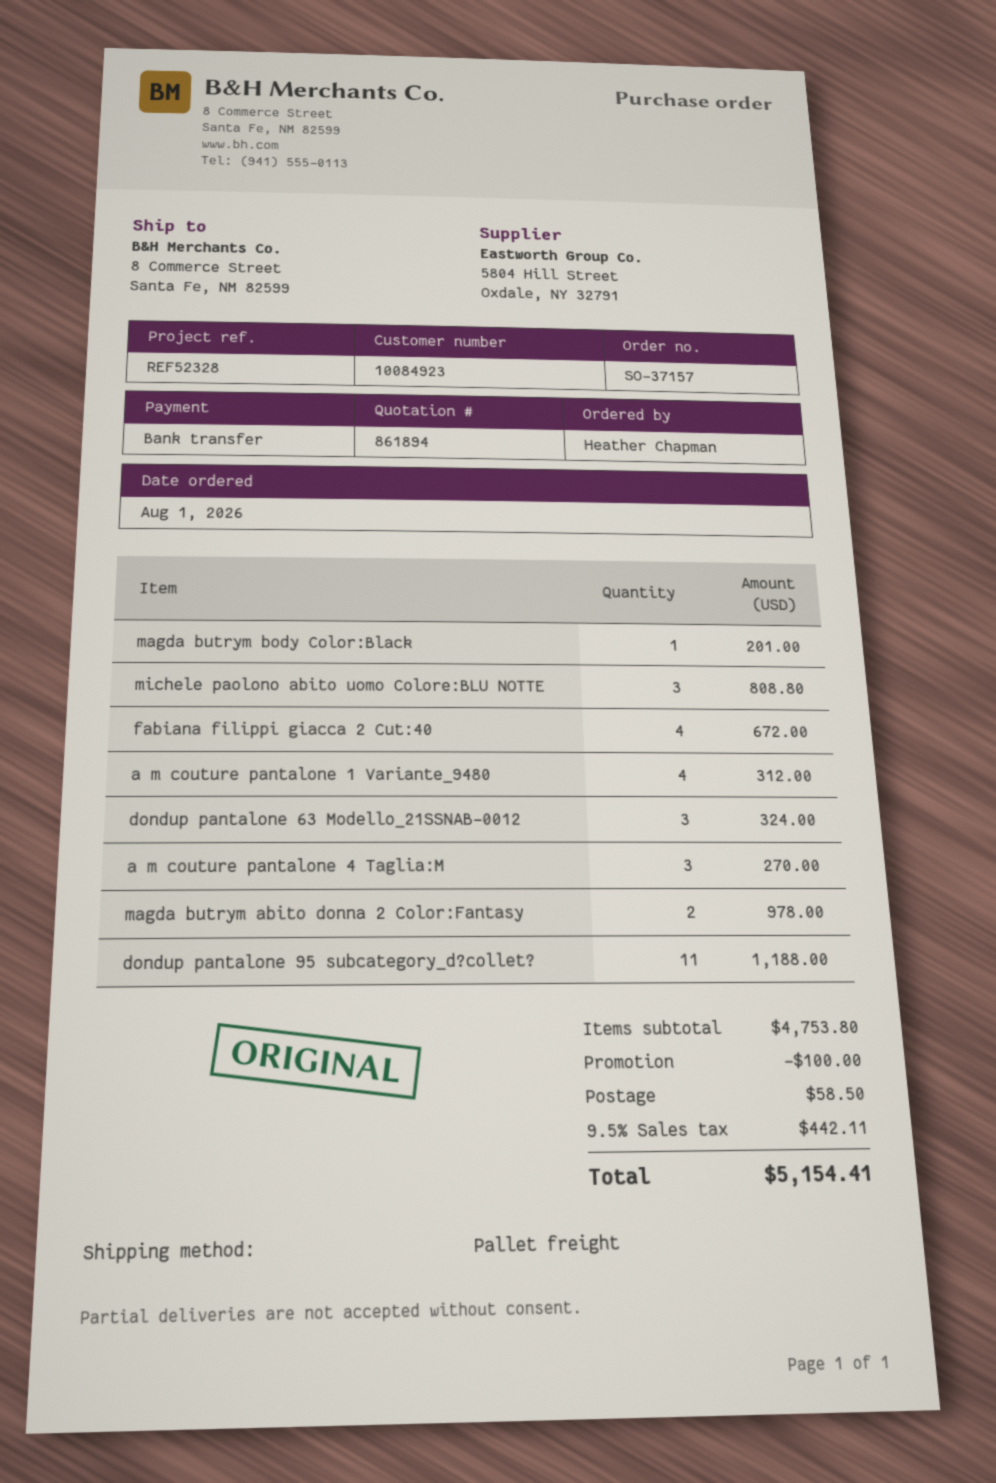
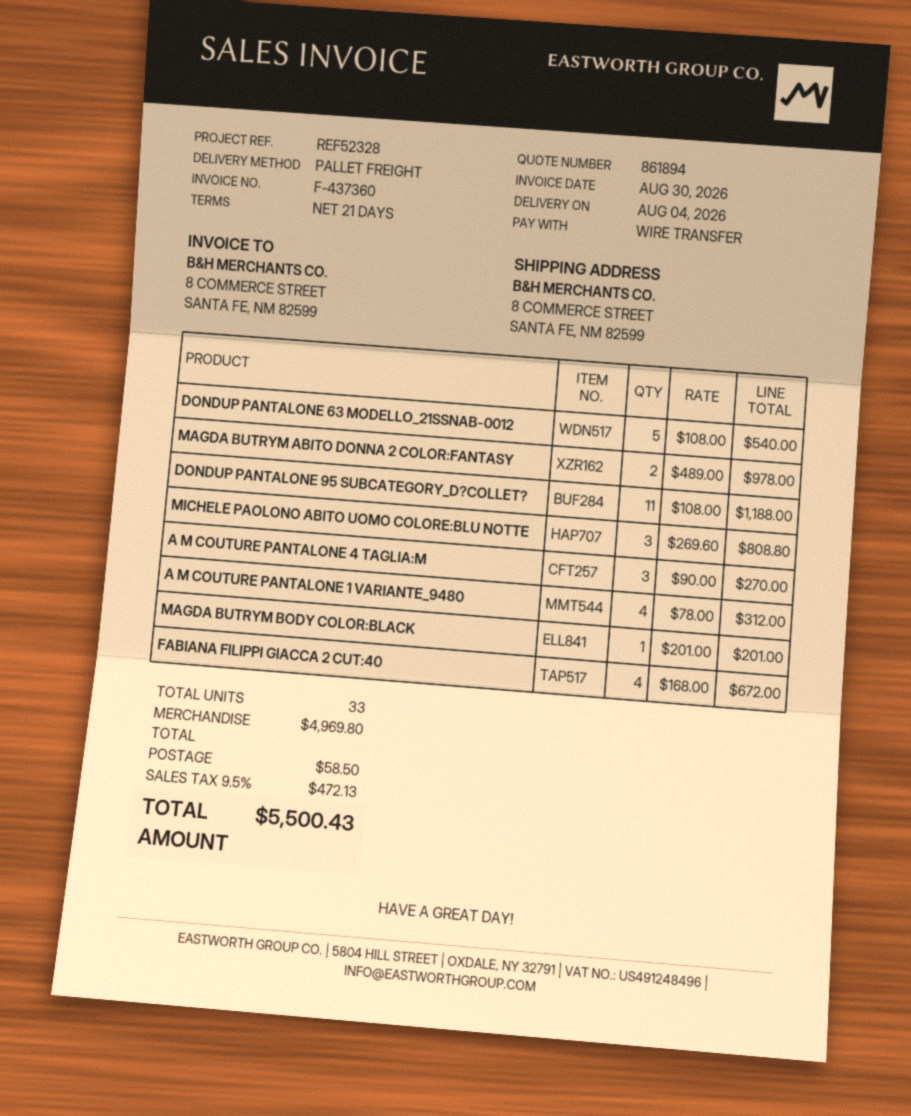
dondup pantalone 63 Modello_21SSNAB-0012: 3 for 324.00 -> 5 for 540.00
subtotal: 4753.80 -> 4969.80
discount: 100.00 -> none
tax: 9.5% = 442.11 -> 9.5% = 472.13
total: 5154.41 -> 5500.43

